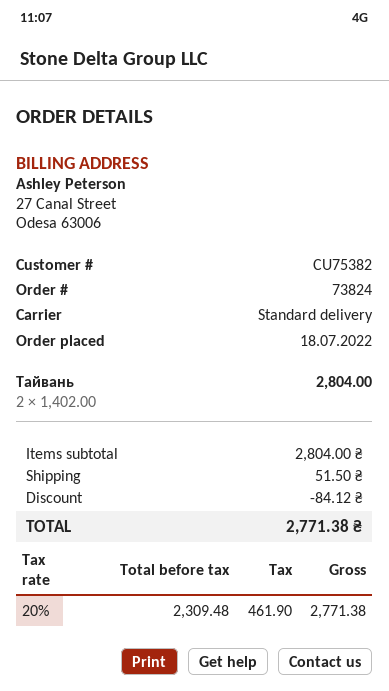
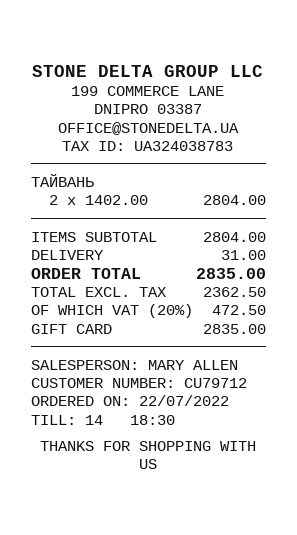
order date: 2022-07-18 -> 2022-07-22
customer number: CU75382 -> CU79712
discount: 84.12 -> none
shipping: 51.50 -> 31.00
net: 2309.48 -> 2362.50
tax: 20% = 461.90 -> 20% = 472.50
total: 2771.38 -> 2835.00

